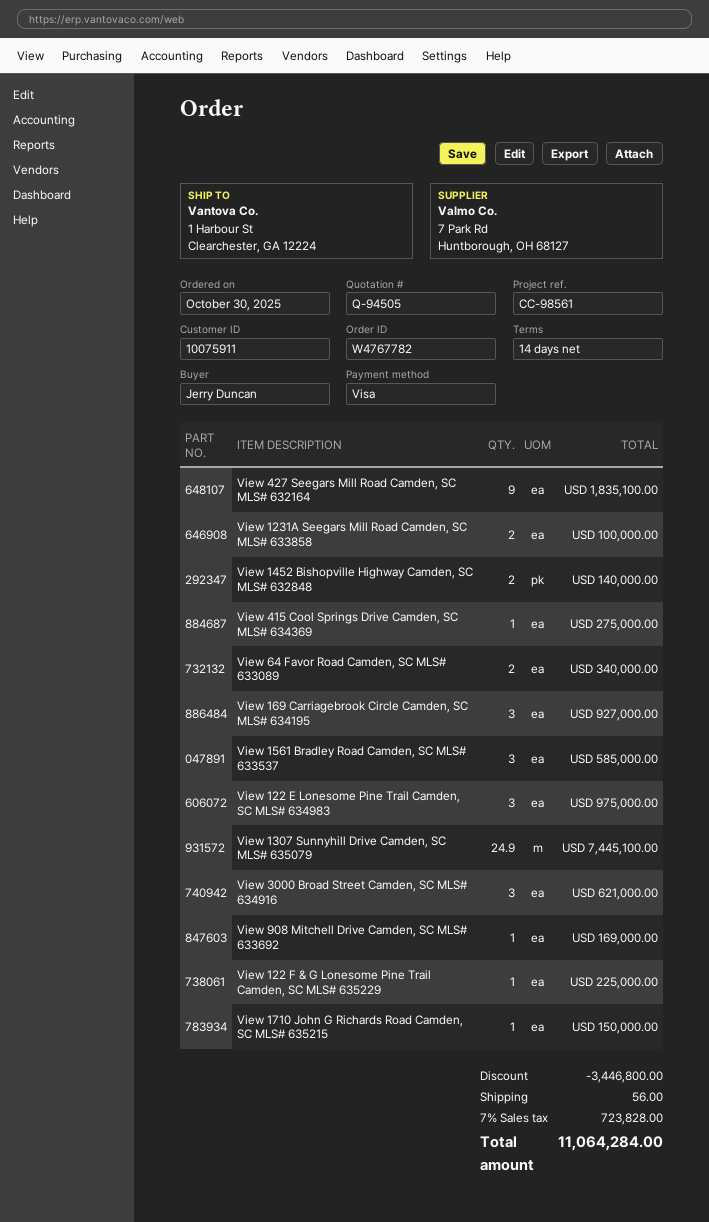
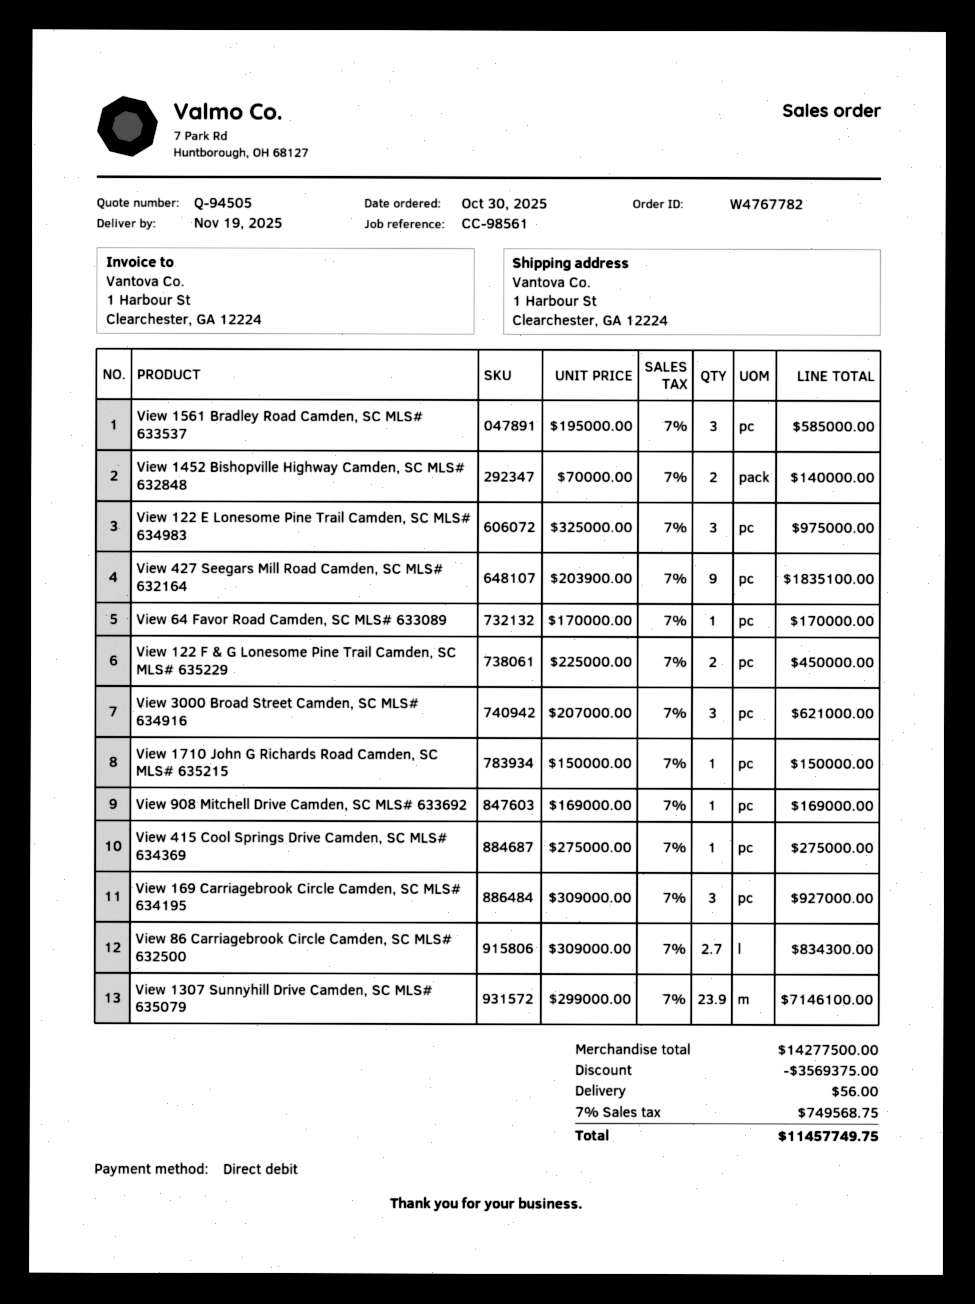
payment method: Visa -> direct debit
View 1231A Seegars Mill Road Camden, SC MLS# 633858: 2 for 100000.00 -> none
View 64 Favor Road Camden, SC MLS# 633089: 2 for 340000.00 -> 1 for 170000.00
View 1307 Sunnyhill Drive Camden, SC MLS# 635079: 24.9 for 7445100.00 -> 23.9 for 7146100.00
View 122 F & G Lonesome Pine Trail Camden, SC MLS# 635229: 1 for 225000.00 -> 2 for 450000.00
View 86 Carriagebrook Circle Camden, SC MLS# 632500: none -> 2.7 for 834300.00
discount: 3446800.00 -> 3569375.00
tax: 7% = 723828.00 -> 7% = 749568.75
total: 11064284.00 -> 11457749.75

